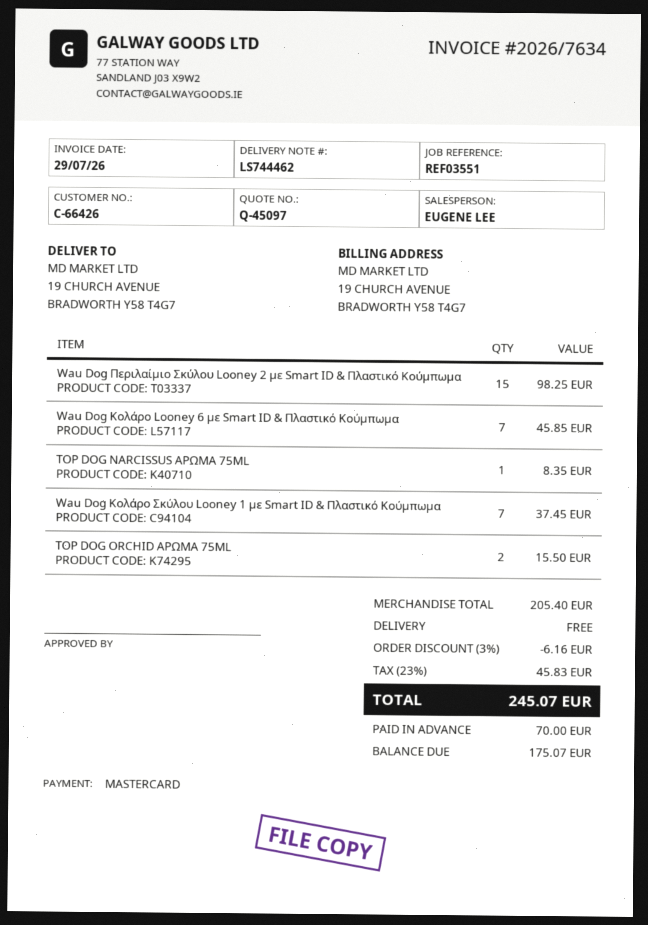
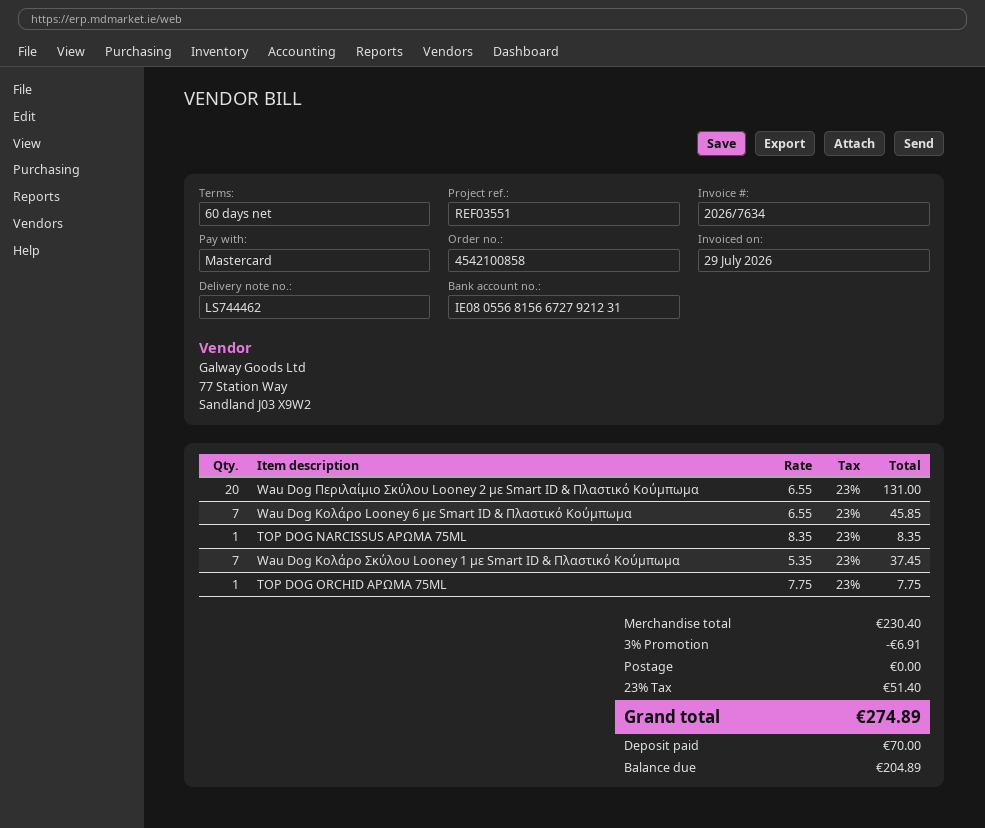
Wau Dog Περιλαίμιο Σκύλου Looney 2 με Smart ID & Πλαστικό Κούμπωμα: 15 for 98.25 -> 20 for 131.00
TOP DOG ORCHID ΑΡΩΜΑ 75ML: 2 for 15.50 -> 1 for 7.75
subtotal: 205.40 -> 230.40
discount: 3% = 6.16 -> 3% = 6.91
tax: 23% = 45.83 -> 23% = 51.40
total: 245.07 -> 274.89
balance: 175.07 -> 204.89

